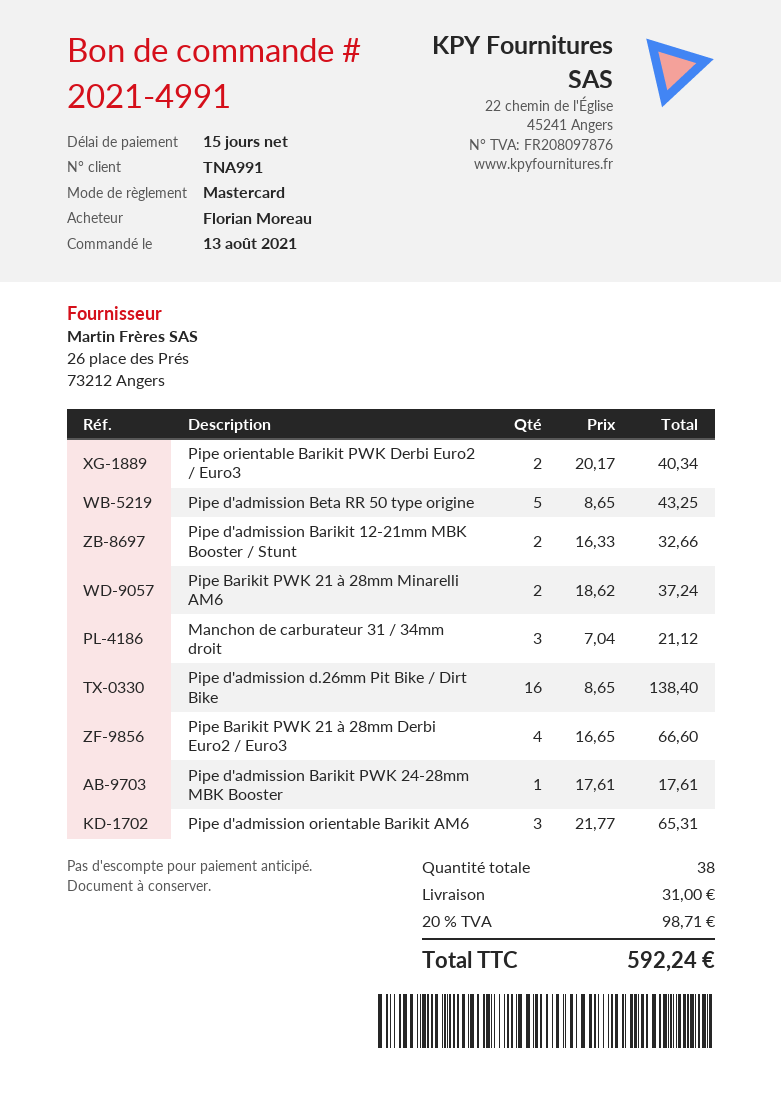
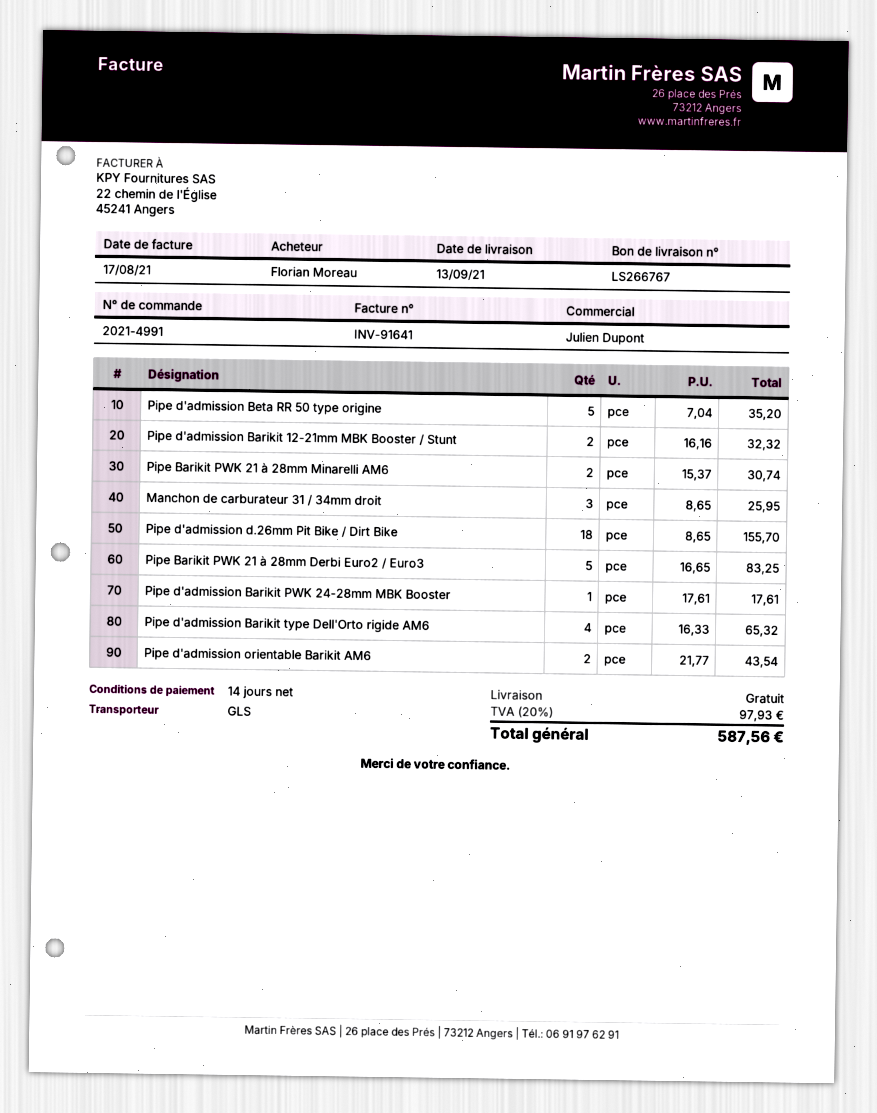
payment terms: 15 days -> 14 days
Pipe orientable Barikit PWK Derbi Euro2 / Euro3: 2 x 20.17 = 40.34 -> none
Pipe d'admission Beta RR 50 type origine: 5 x 8.65 = 43.25 -> 5 x 7.04 = 35.20
Pipe d'admission Barikit 12-21mm MBK Booster / Stunt: 2 x 16.33 = 32.66 -> 2 x 16.16 = 32.32
Pipe Barikit PWK 21 à 28mm Minarelli AM6: 2 x 18.62 = 37.24 -> 2 x 15.37 = 30.74
Manchon de carburateur 31 / 34mm droit: 3 x 7.04 = 21.12 -> 3 x 8.65 = 25.95
Pipe d'admission d.26mm Pit Bike / Dirt Bike: 16 x 8.65 = 138.40 -> 18 x 8.65 = 155.70
Pipe Barikit PWK 21 à 28mm Derbi Euro2 / Euro3: 4 x 16.65 = 66.60 -> 5 x 16.65 = 83.25
Pipe d'admission orientable Barikit AM6: 3 x 21.77 = 65.31 -> 2 x 21.77 = 43.54
Pipe d'admission Barikit type Dell'Orto rigide AM6: none -> 4 x 16.33 = 65.32
shipping: 31.00 -> 0.00
tax: 20% = 98.71 -> 20% = 97.93
total: 592.24 -> 587.56

